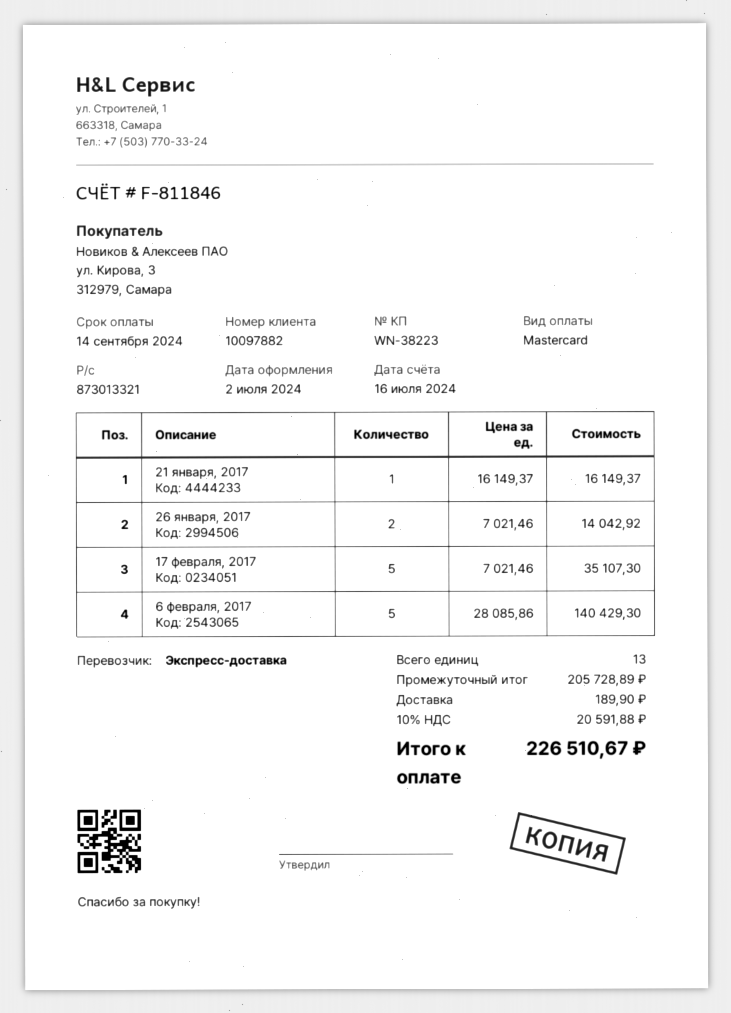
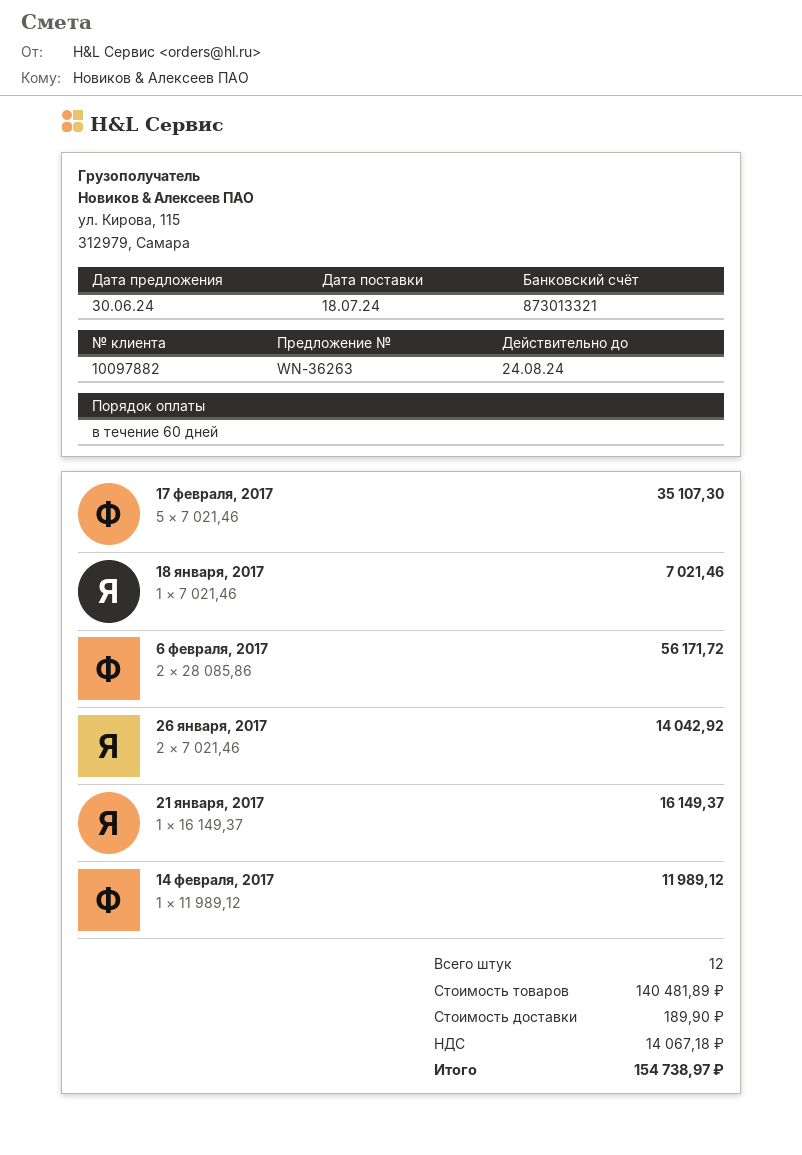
quote number: WN-38223 -> WN-36263
6 февраля, 2017: 5 x 28085.86 = 140429.30 -> 2 x 28085.86 = 56171.72
18 января, 2017: none -> 1 x 7021.46 = 7021.46
14 февраля, 2017: none -> 1 x 11989.12 = 11989.12
total quantity: 13 -> 12
subtotal: 205728.89 -> 140481.89
tax: 20591.88 -> 14067.18
total: 226510.67 -> 154738.97

